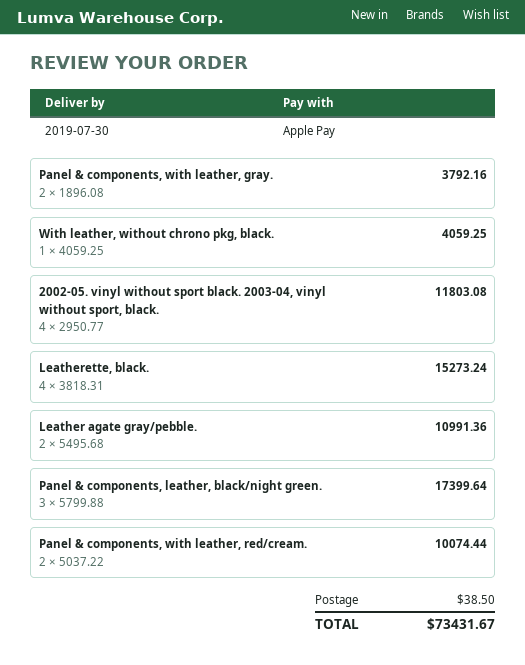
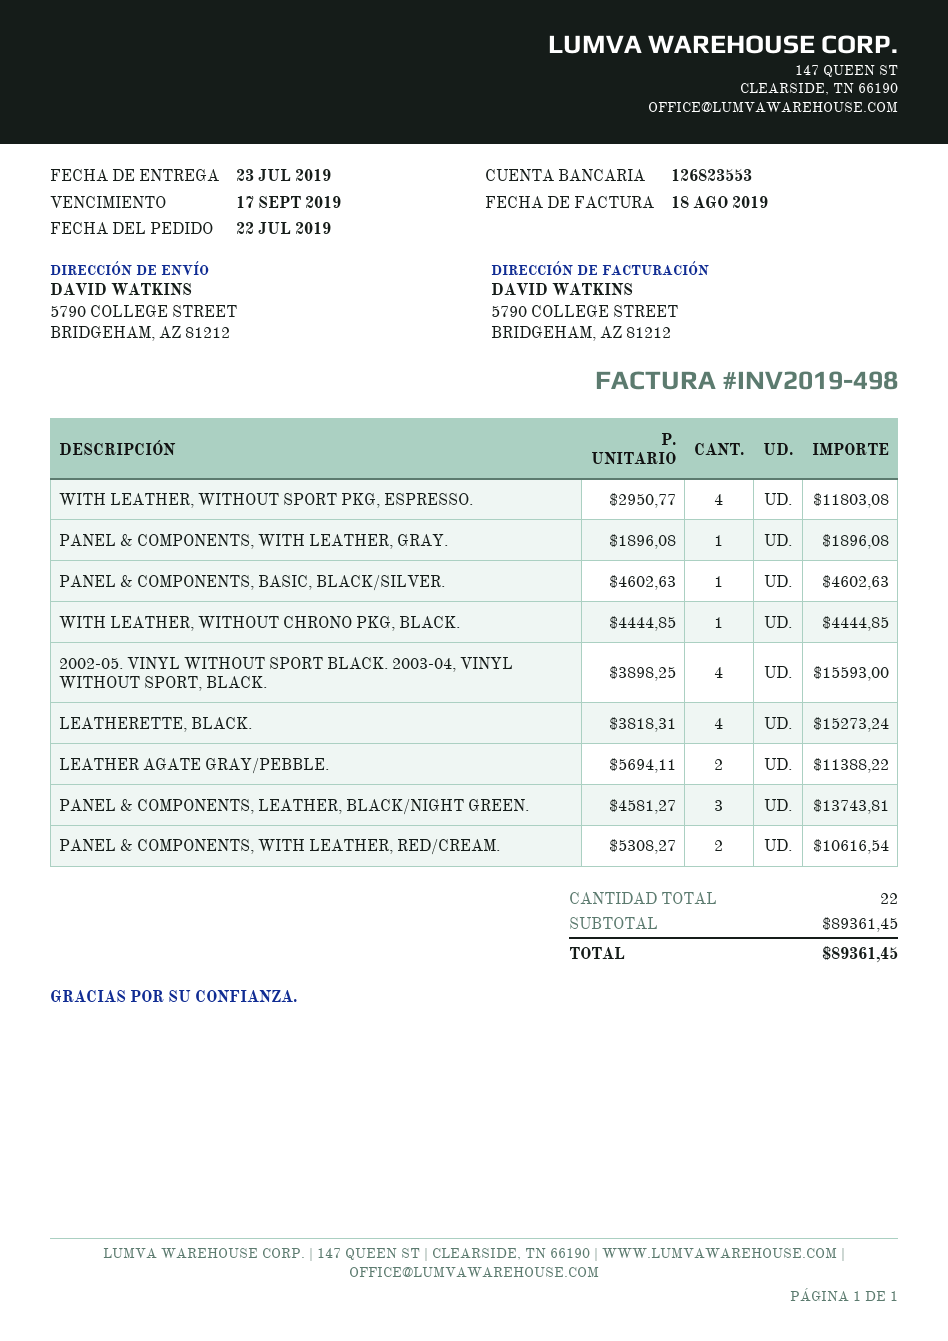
delivery date: 2019-07-30 -> 2019-07-23
Panel & components, with leather, gray.: 2 x 1896.08 = 3792.16 -> 1 x 1896.08 = 1896.08
With leather, without chrono pkg, black.: 1 x 4059.25 = 4059.25 -> 1 x 4444.85 = 4444.85
2002-05. vinyl without sport black. 2003-04, vinyl without sport, black.: 4 x 2950.77 = 11803.08 -> 4 x 3898.25 = 15593.00
Leather agate gray/pebble.: 2 x 5495.68 = 10991.36 -> 2 x 5694.11 = 11388.22
Panel & components, leather, black/night green.: 3 x 5799.88 = 17399.64 -> 3 x 4581.27 = 13743.81
Panel & components, with leather, red/cream.: 2 x 5037.22 = 10074.44 -> 2 x 5308.27 = 10616.54
WITH LEATHER, WITHOUT SPORT PKG, ESPRESSO.: none -> 4 x 2950.77 = 11803.08
PANEL & COMPONENTS, BASIC, BLACK/SILVER.: none -> 1 x 4602.63 = 4602.63
shipping: 38.50 -> none
total: 73431.67 -> 89361.45

